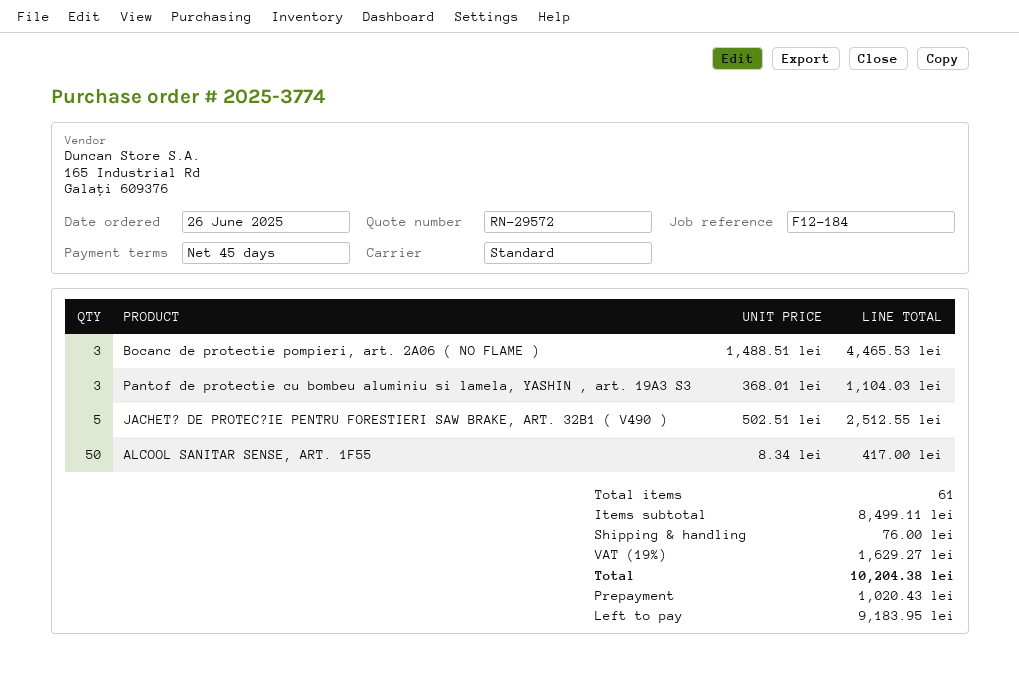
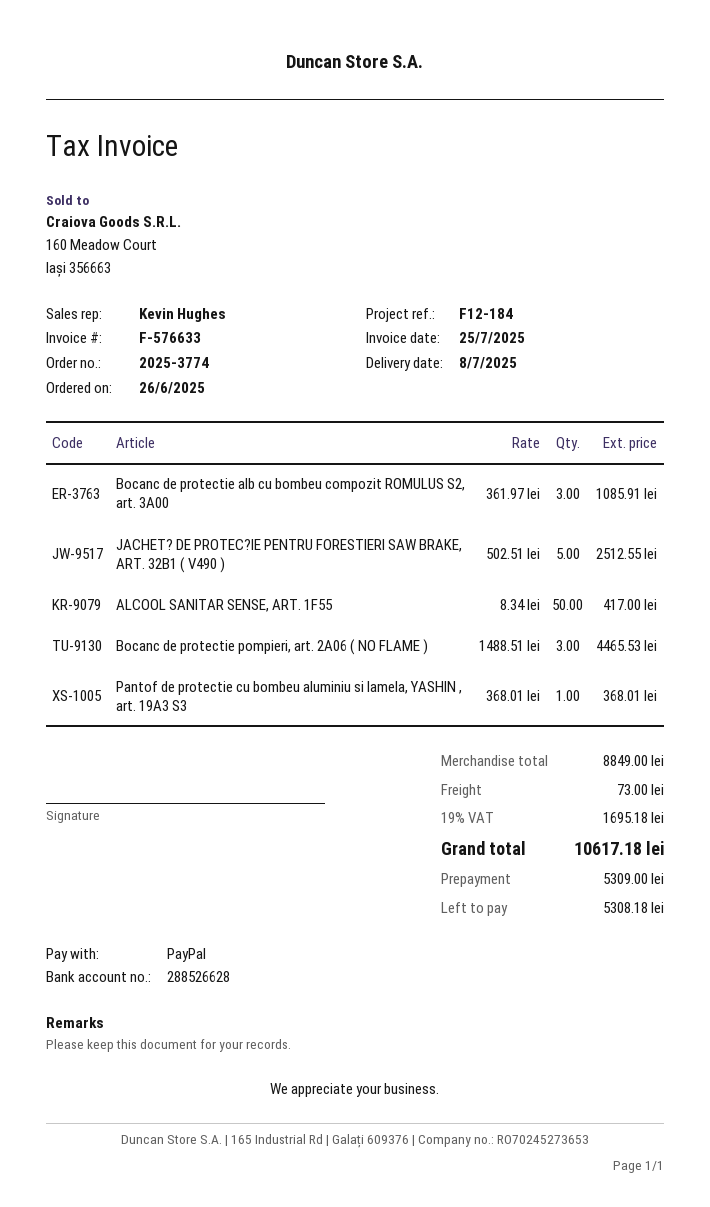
Pantof de protectie cu bombeu aluminiu si lamela, YASHIN , art. 19A3 S3: 3 x 368.01 = 1104.03 -> 1 x 368.01 = 368.01
Bocanc de protectie alb cu bombeu compozit ROMULUS S2, art. 3A00: none -> 3 x 361.97 = 1085.91
subtotal: 8499.11 -> 8849.00
shipping: 76.00 -> 73.00
tax: 19% = 1629.27 -> 19% = 1695.18
total: 10204.38 -> 10617.18
deposit: 1020.43 -> 5309.00
balance: 9183.95 -> 5308.18

